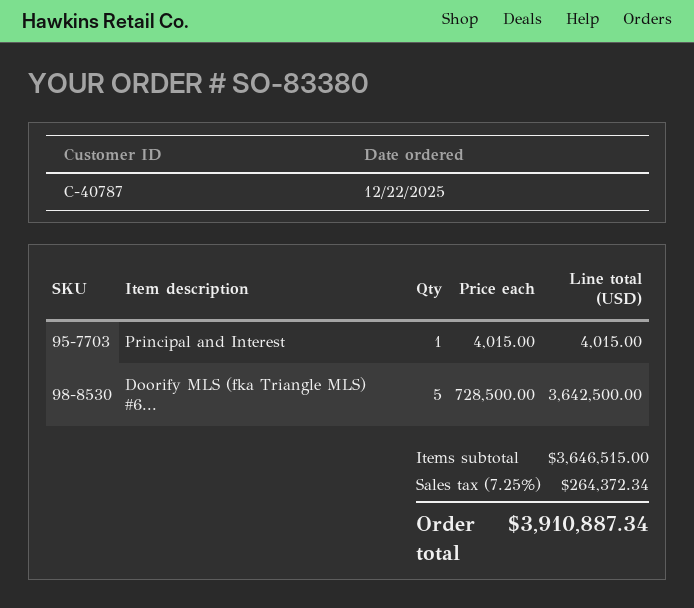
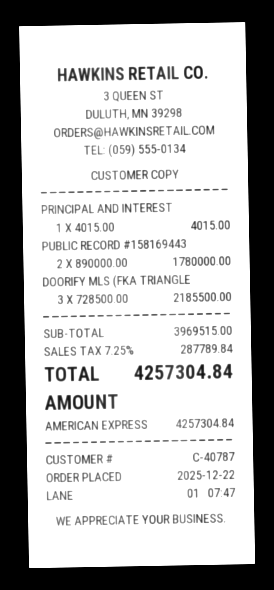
Doorify MLS (fka Triangle MLS) #6...: 5 x 728500.00 = 3642500.00 -> 3 x 728500.00 = 2185500.00
PUBLIC RECORD #158169443: none -> 2 x 890000.00 = 1780000.00
subtotal: 3646515.00 -> 3969515.00
tax: 7.25% = 264372.34 -> 7.25% = 287789.84
total: 3910887.34 -> 4257304.84

